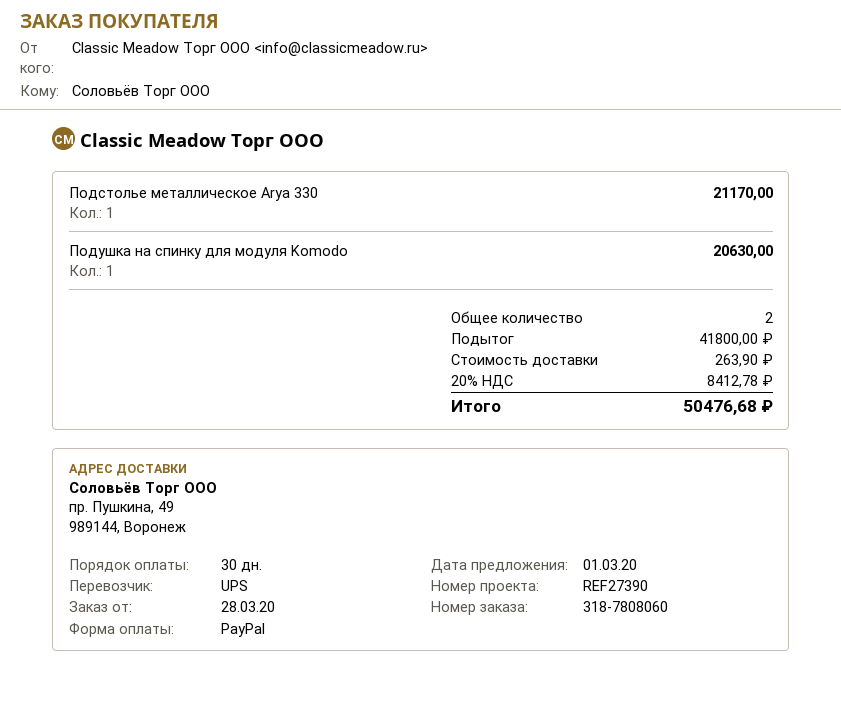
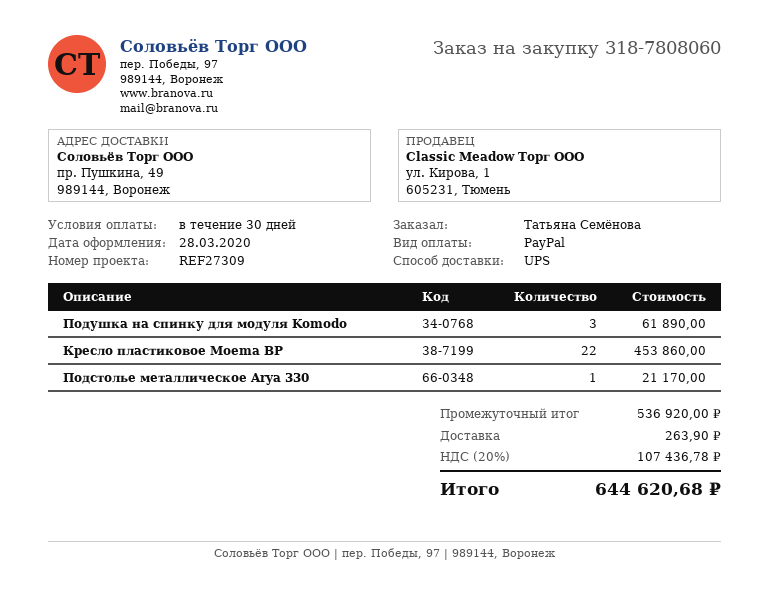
reference: REF27390 -> REF27309
Подушка на спинку для модуля Komodo: 1 for 20630.00 -> 3 for 61890.00
Кресло пластиковое Moema BP: none -> 22 for 453860.00
subtotal: 41800.00 -> 536920.00
tax: 20% = 8412.78 -> 20% = 107436.78
total: 50476.68 -> 644620.68

